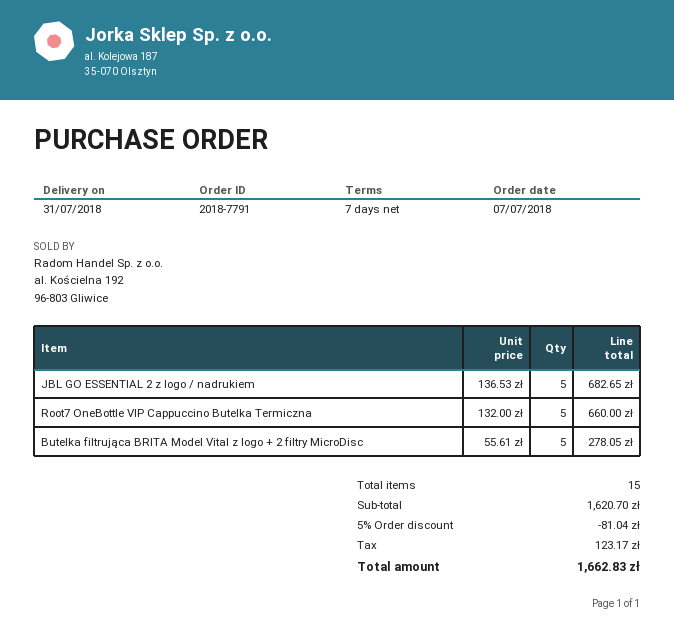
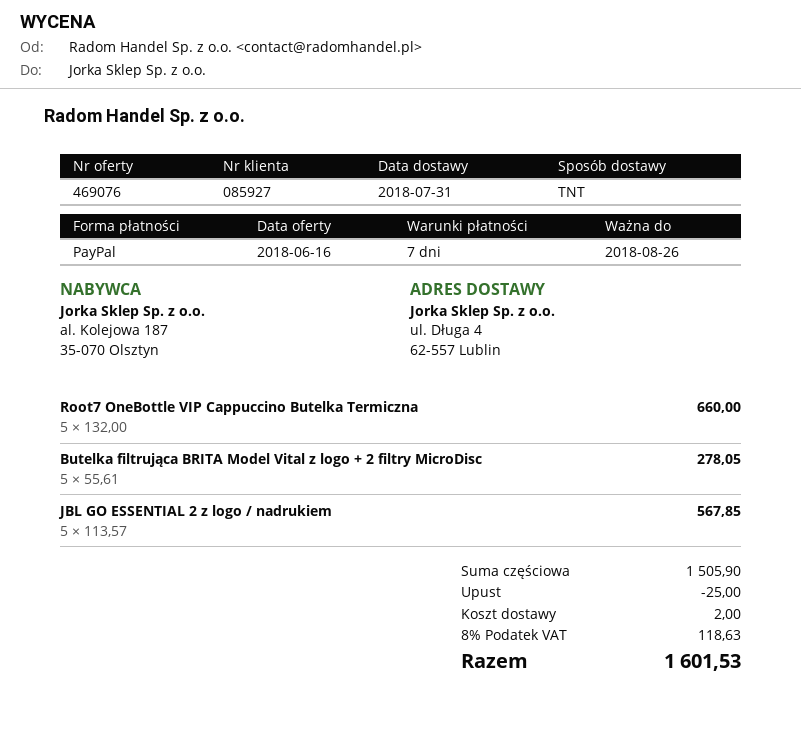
JBL GO ESSENTIAL 2 z logo / nadrukiem: 5 x 136.53 = 682.65 -> 5 x 113.57 = 567.85
subtotal: 1620.70 -> 1505.90
discount: 81.04 -> 25.00
shipping: none -> 2.00
tax: 123.17 -> 118.63
total: 1662.83 -> 1601.53

